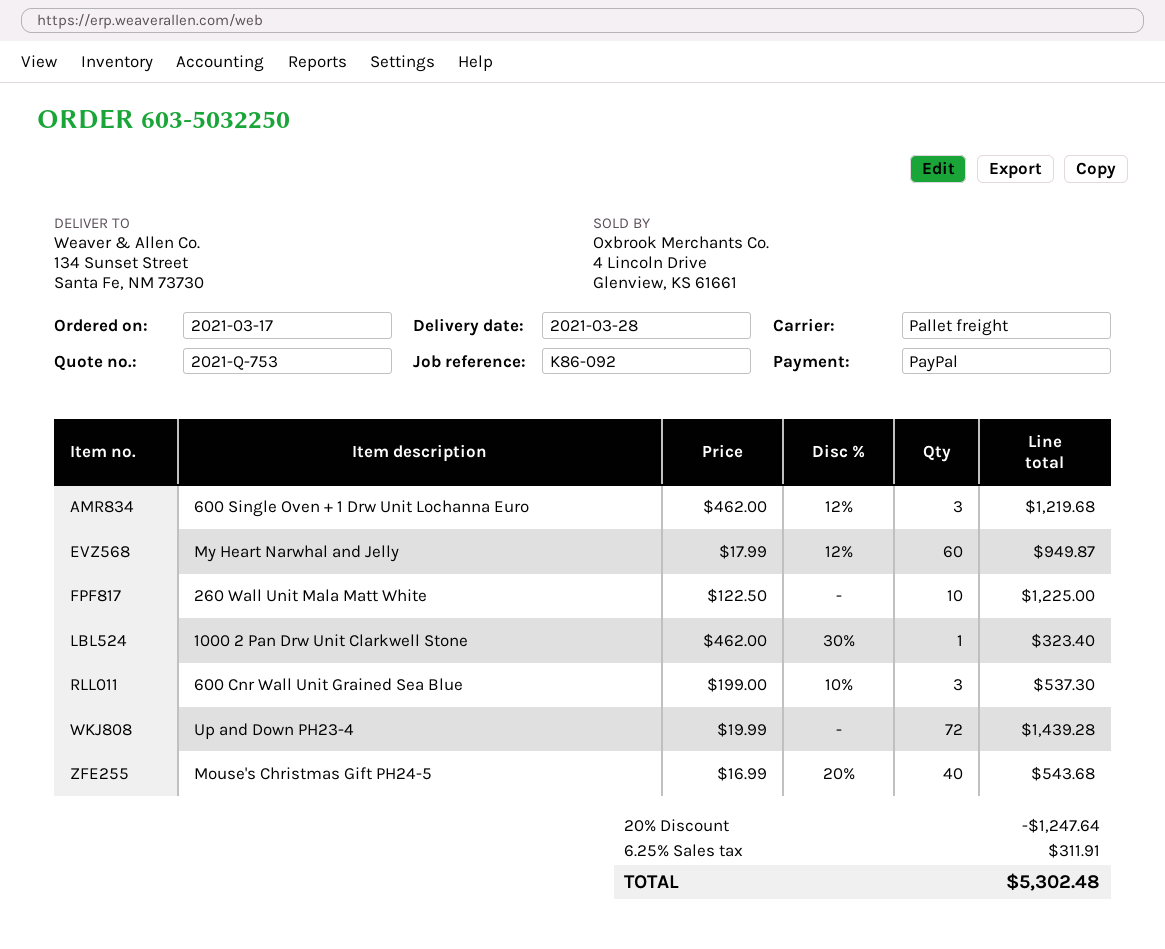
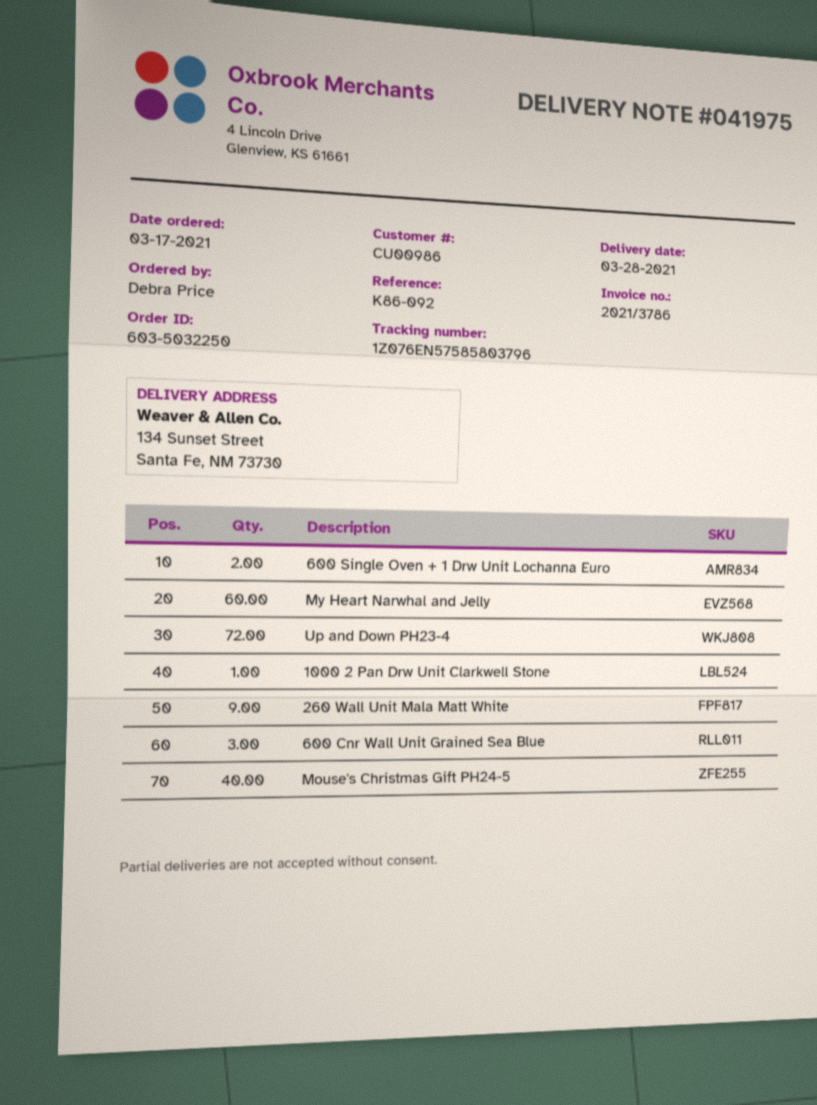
600 Single Oven + 1 Drw Unit Lochanna Euro: 3 -> 2
260 Wall Unit Mala Matt White: 10 -> 9

